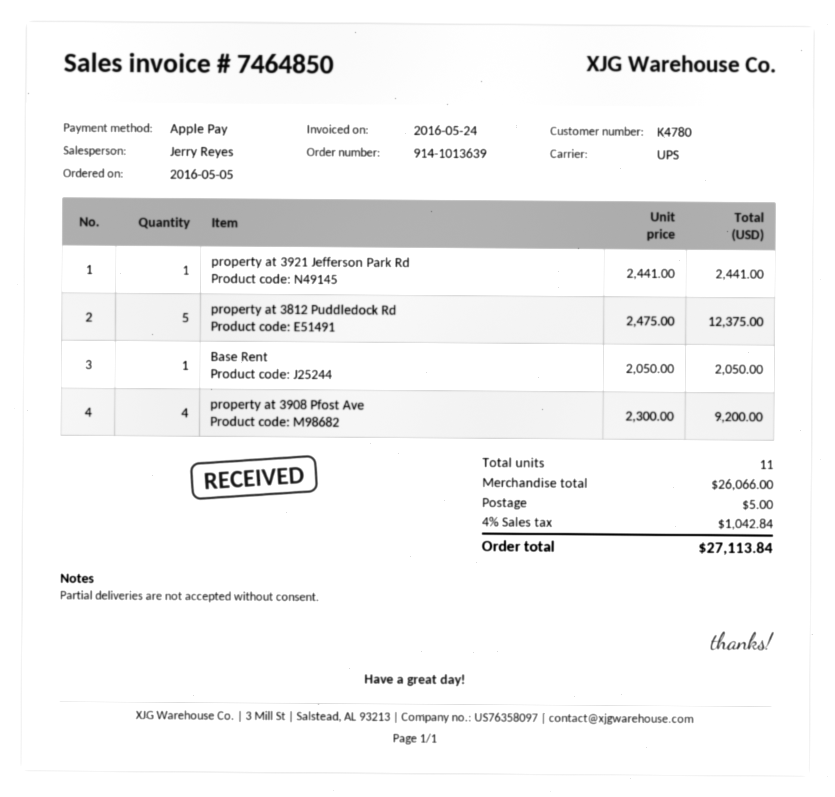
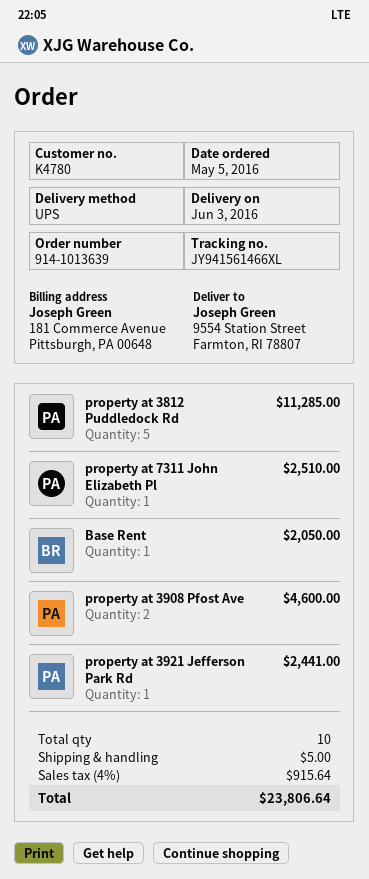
property at 3812 Puddledock Rd: 5 for 12375.00 -> 5 for 11285.00
property at 3908 Pfost Ave: 4 for 9200.00 -> 2 for 4600.00
property at 7311 John Elizabeth Pl: none -> 1 for 2510.00
total quantity: 11 -> 10
tax: 4% = 1042.84 -> 4% = 915.64
total: 27113.84 -> 23806.64

